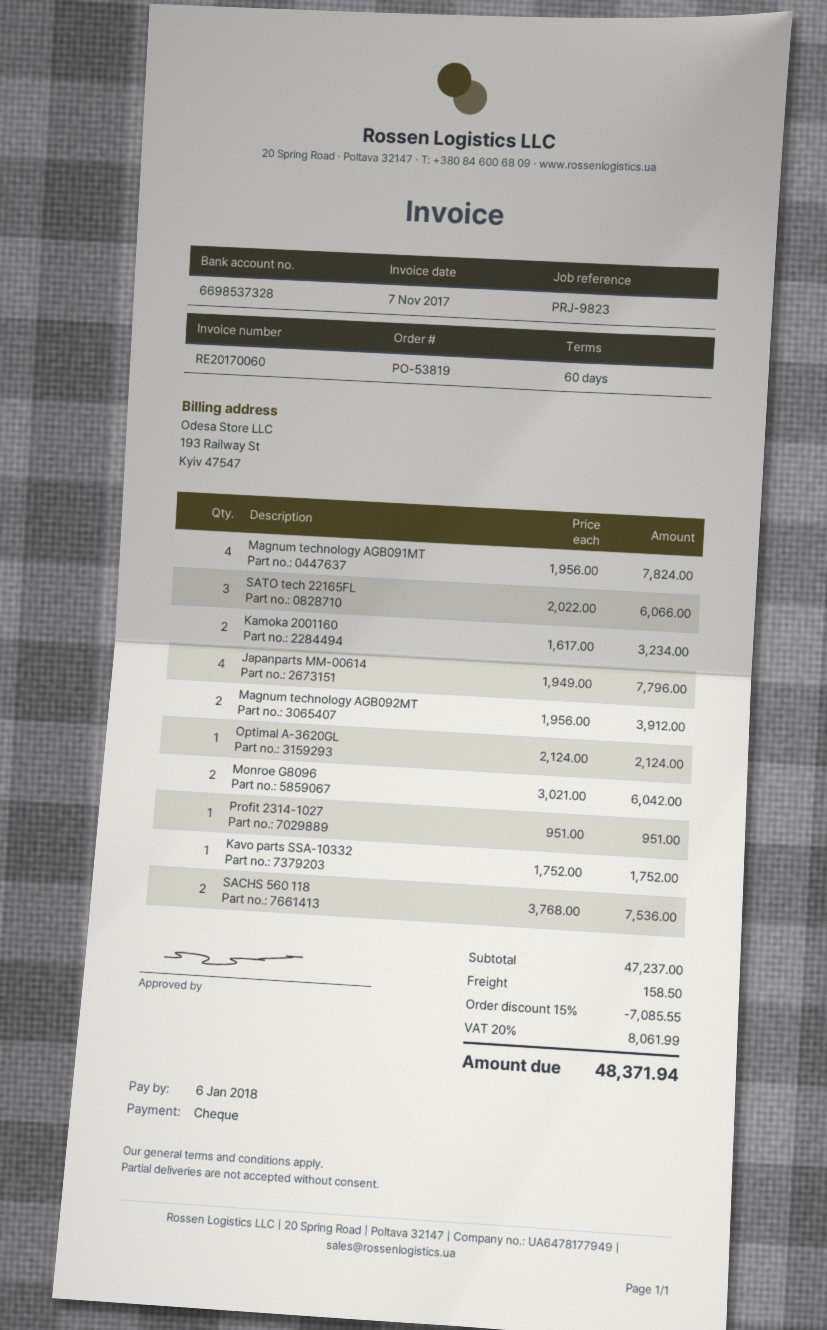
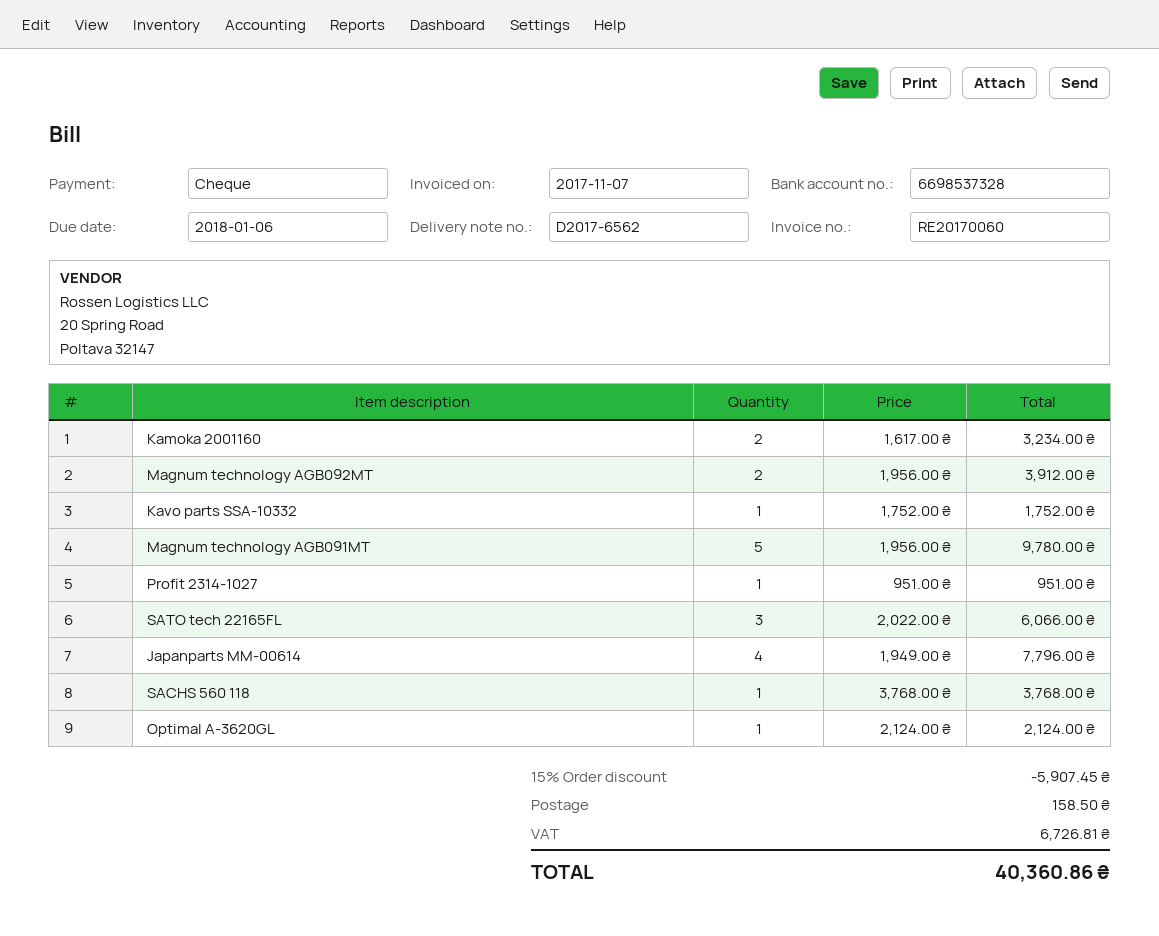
Magnum technology AGB091MT: 4 x 1956.00 = 7824.00 -> 5 x 1956.00 = 9780.00
Monroe G8096: 2 x 3021.00 = 6042.00 -> none
SACHS 560 118: 2 x 3768.00 = 7536.00 -> 1 x 3768.00 = 3768.00
discount: 15% = 7085.55 -> 15% = 5907.45
tax: 8061.99 -> 6726.81
total: 48371.94 -> 40360.86

